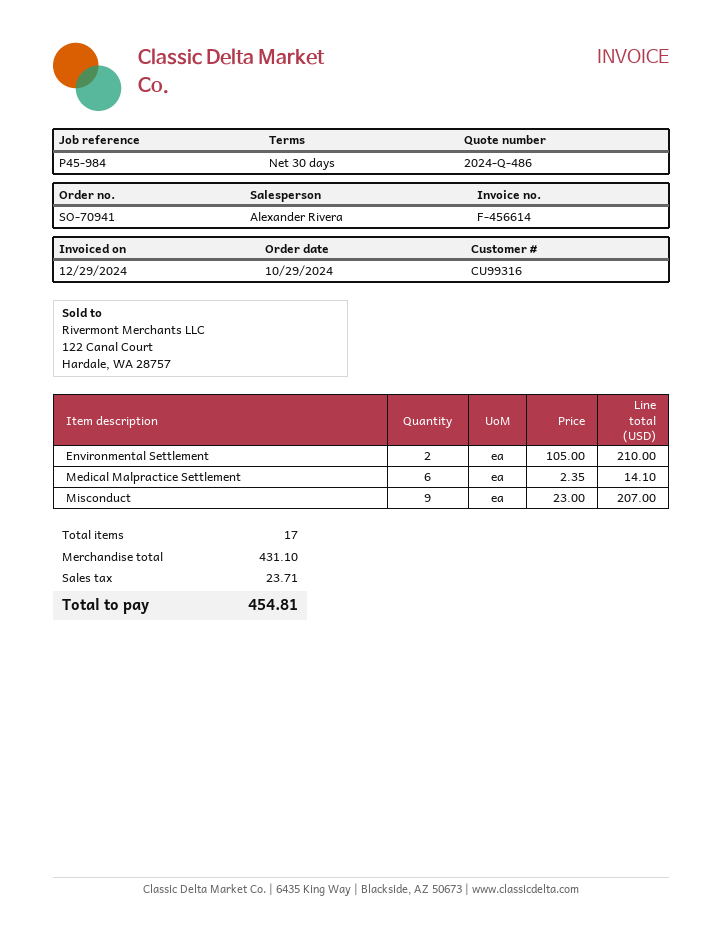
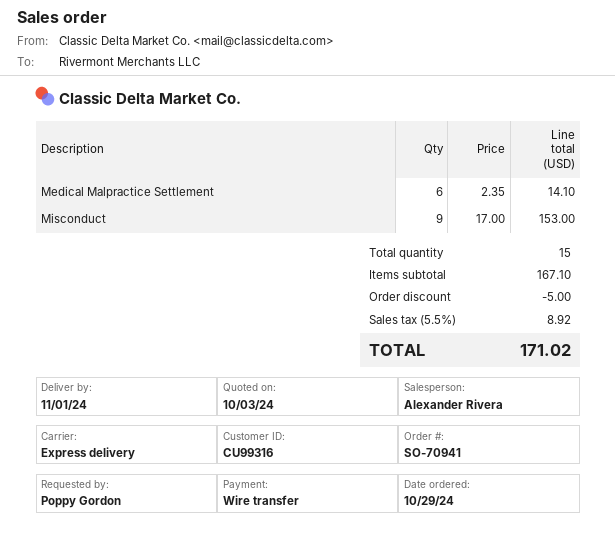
Environmental Settlement: 2 x 105.00 = 210.00 -> none
Misconduct: 9 x 23.00 = 207.00 -> 9 x 17.00 = 153.00
total quantity: 17 -> 15
subtotal: 431.10 -> 167.10
discount: none -> 5.00
tax: 23.71 -> 8.92
total: 454.81 -> 171.02

